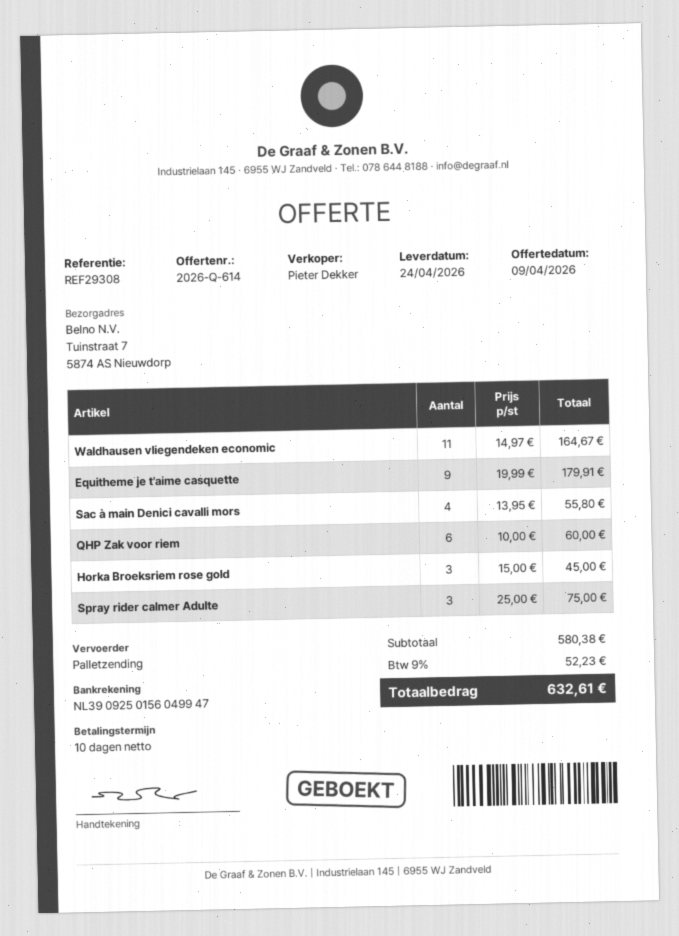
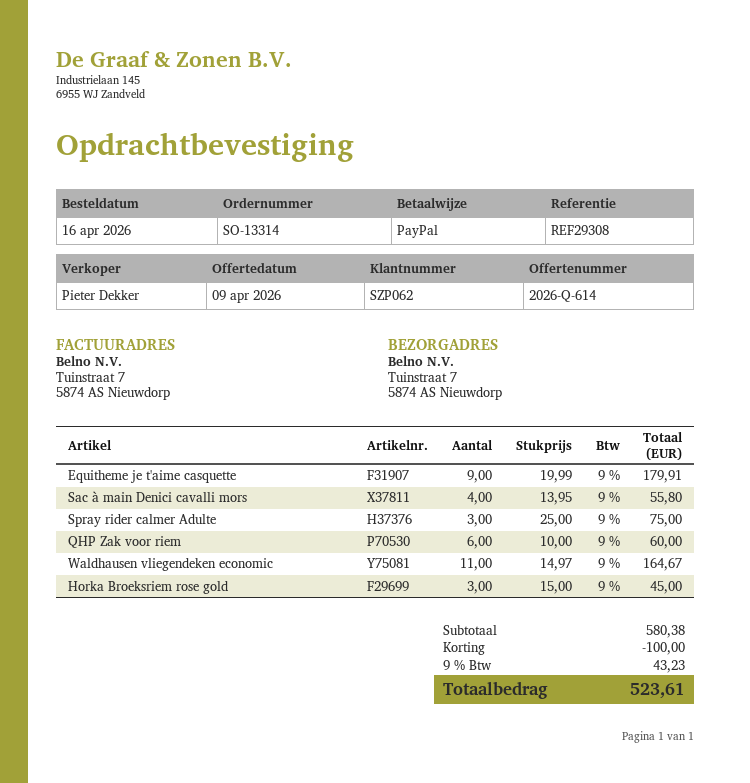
discount: none -> 100.00
tax: 9% = 52.23 -> 9% = 43.23
total: 632.61 -> 523.61

